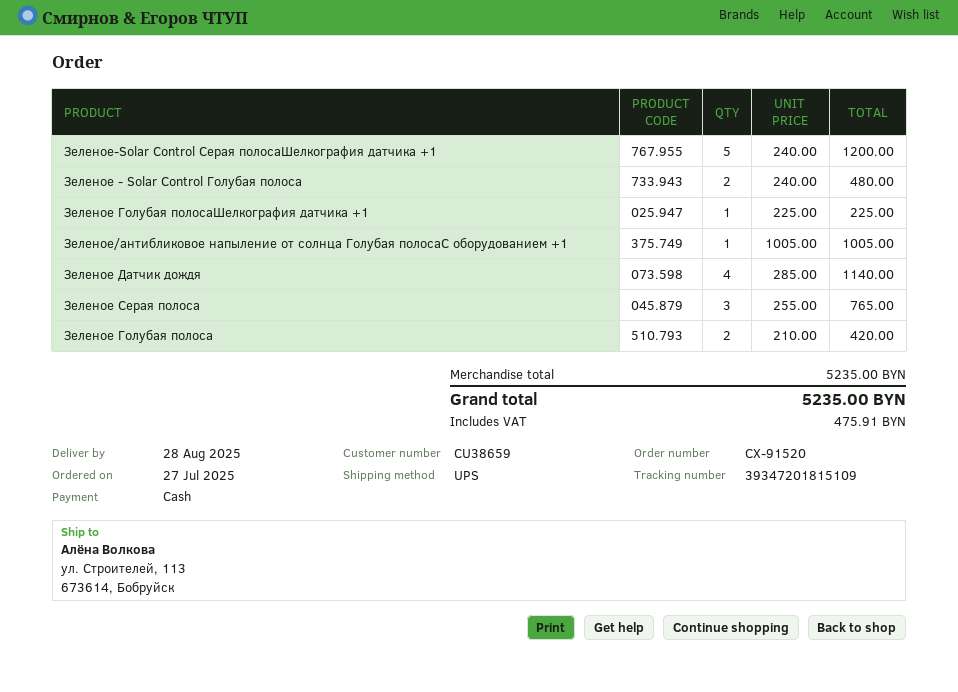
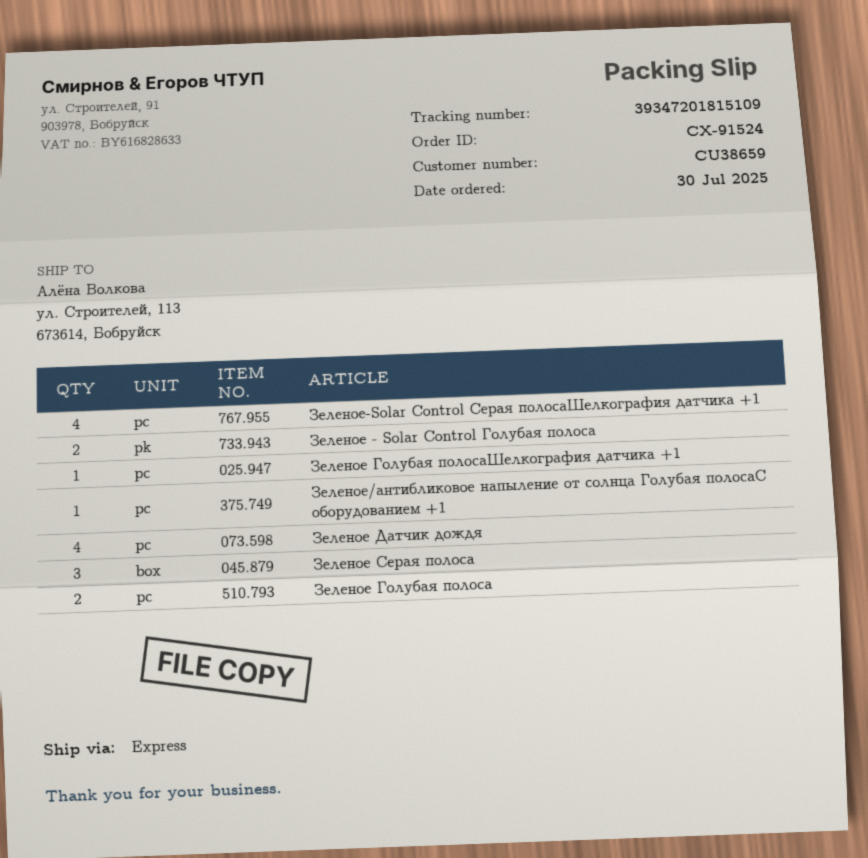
order number: CX-91520 -> CX-91524
order date: 2025-07-27 -> 2025-07-30
shipping method: UPS -> express
Зеленое-Solar Control Серая полосаШелкография датчика +1: 5 -> 4

